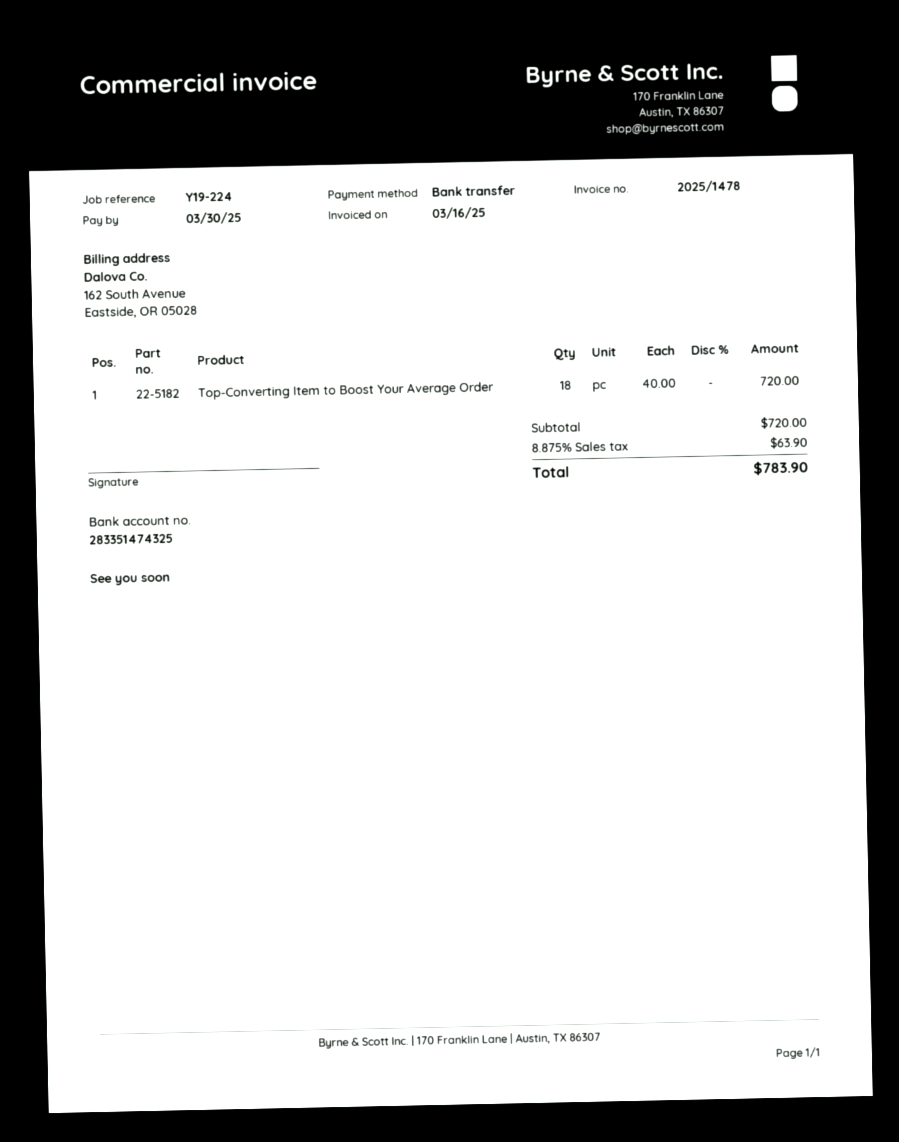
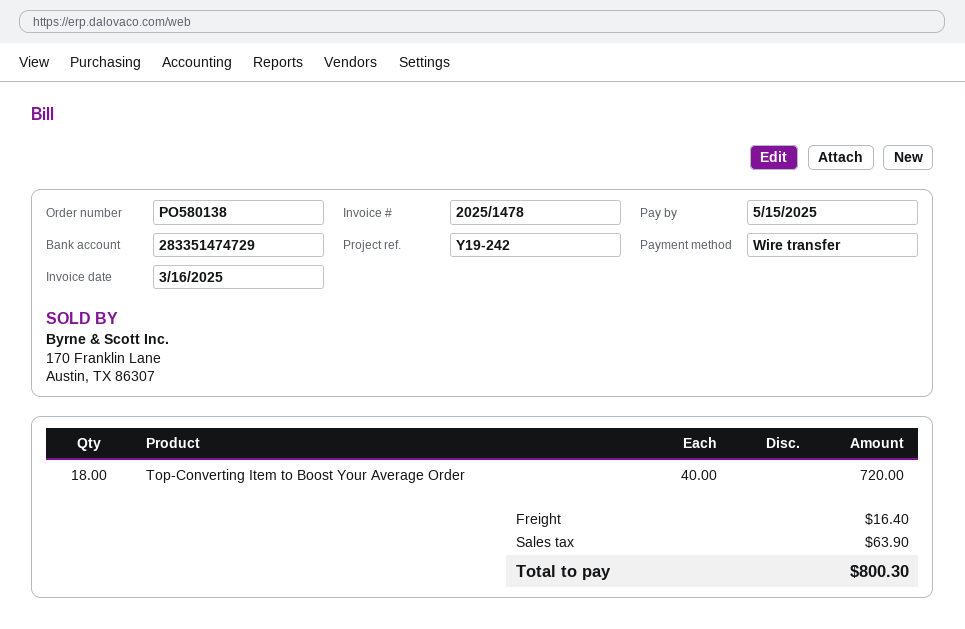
due date: 2025-03-30 -> 2025-05-15
reference: Y19-224 -> Y19-242
bank account: 283351474325 -> 283351474729
shipping: none -> 16.40
total: 783.90 -> 800.30

